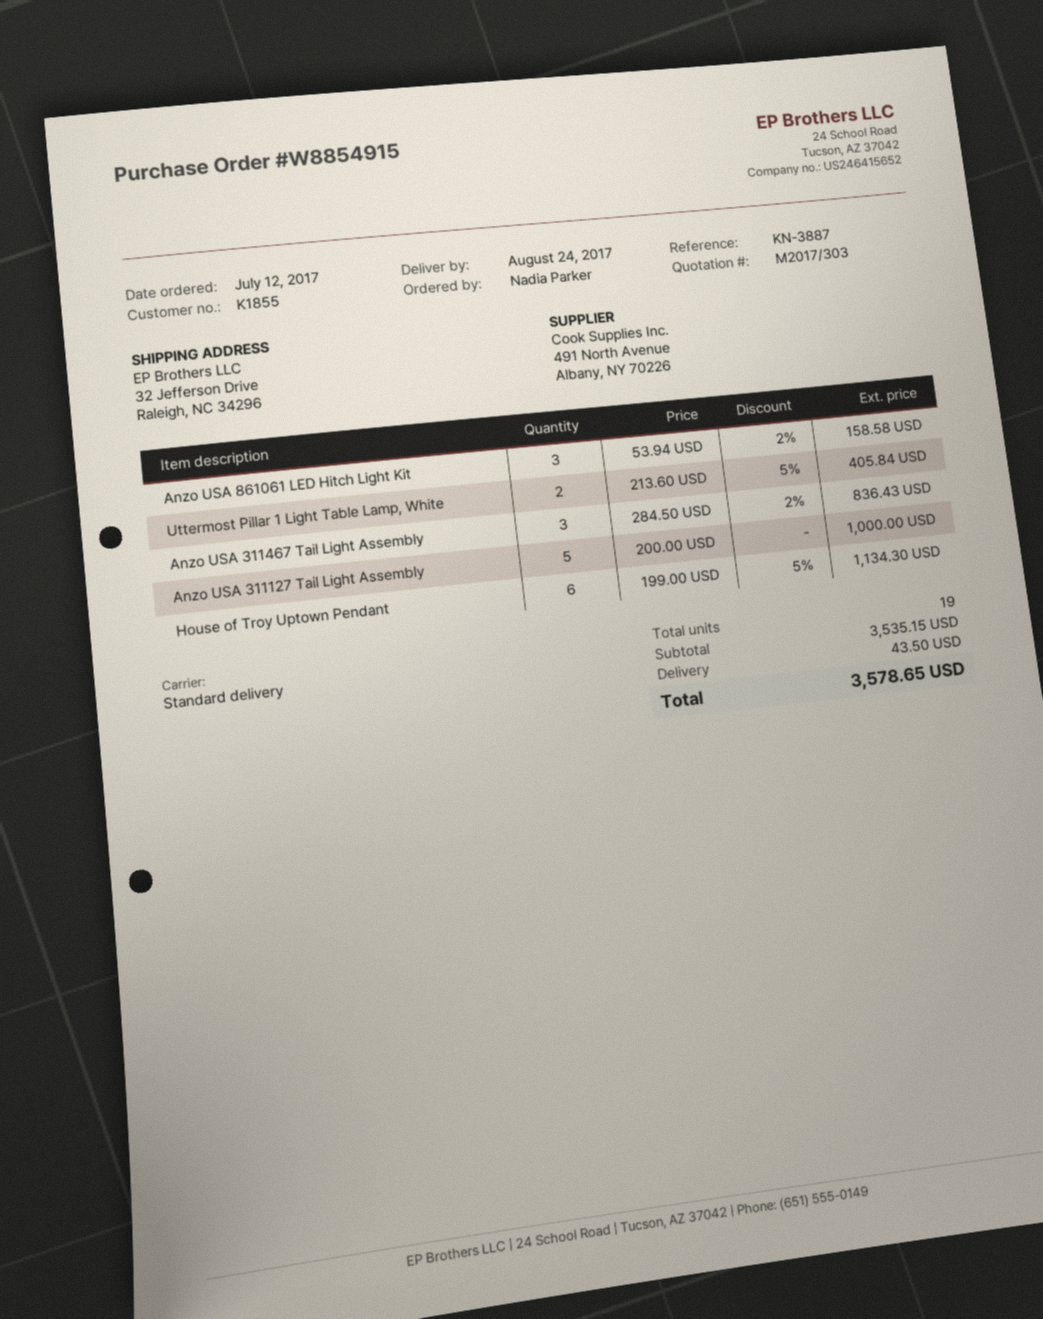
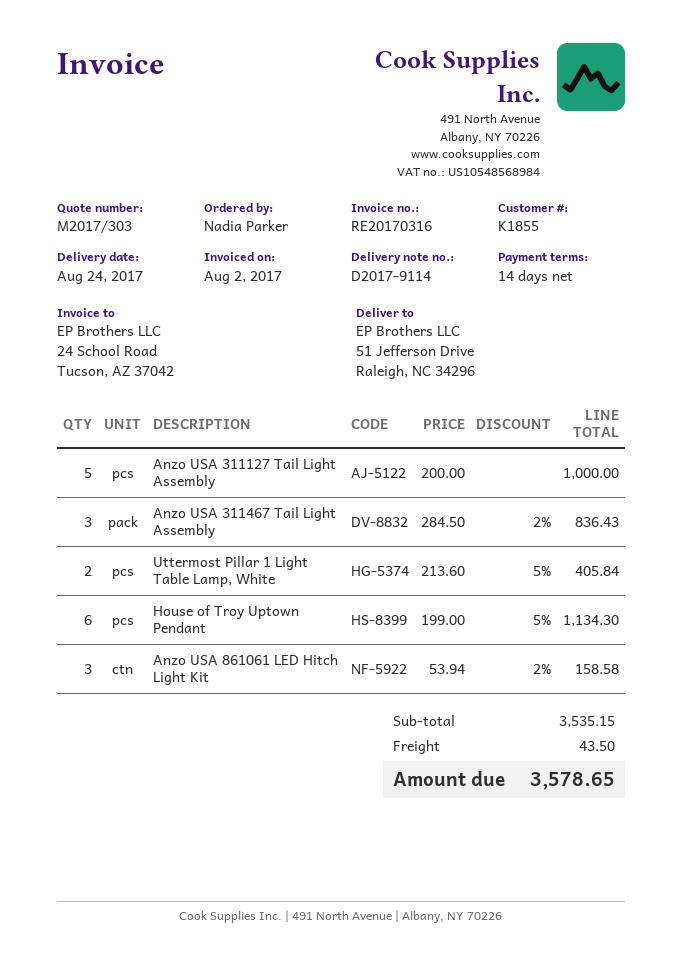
ship to: 32 Jefferson Drive, Raleigh, NC 34296 -> 51 Jefferson Drive, Raleigh, NC 34296

